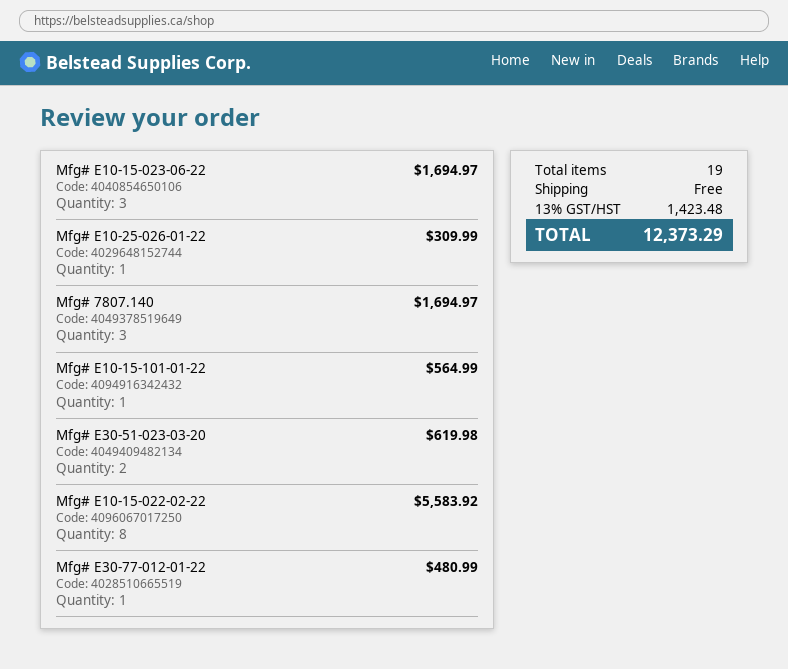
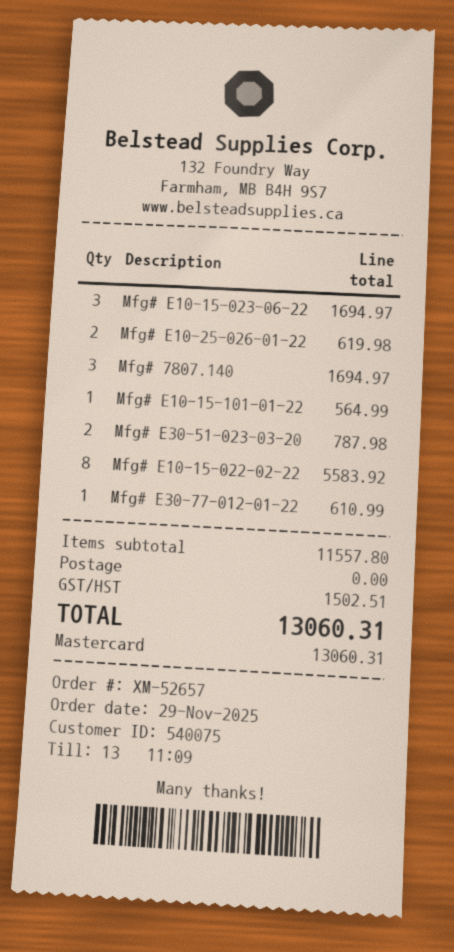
Mfg# E10-25-026-01-22: 1 for 309.99 -> 2 for 619.98
Mfg# E30-51-023-03-20: 2 for 619.98 -> 2 for 787.98
Mfg# E30-77-012-01-22: 1 for 480.99 -> 1 for 610.99
tax: 1423.48 -> 1502.51
total: 12373.29 -> 13060.31

